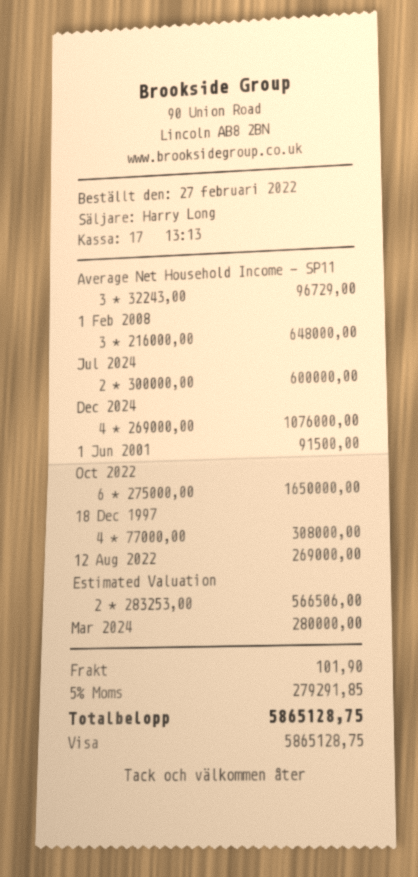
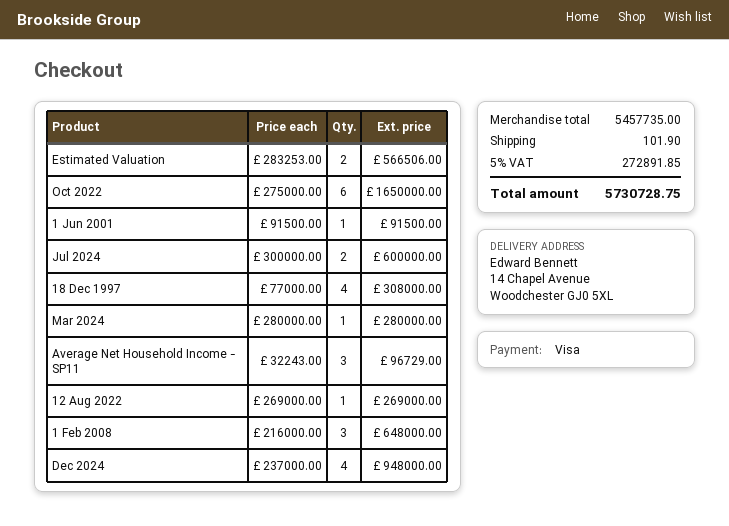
Dec 2024: 4 x 269000.00 = 1076000.00 -> 4 x 237000.00 = 948000.00
tax: 5% = 279291.85 -> 5% = 272891.85
total: 5865128.75 -> 5730728.75

